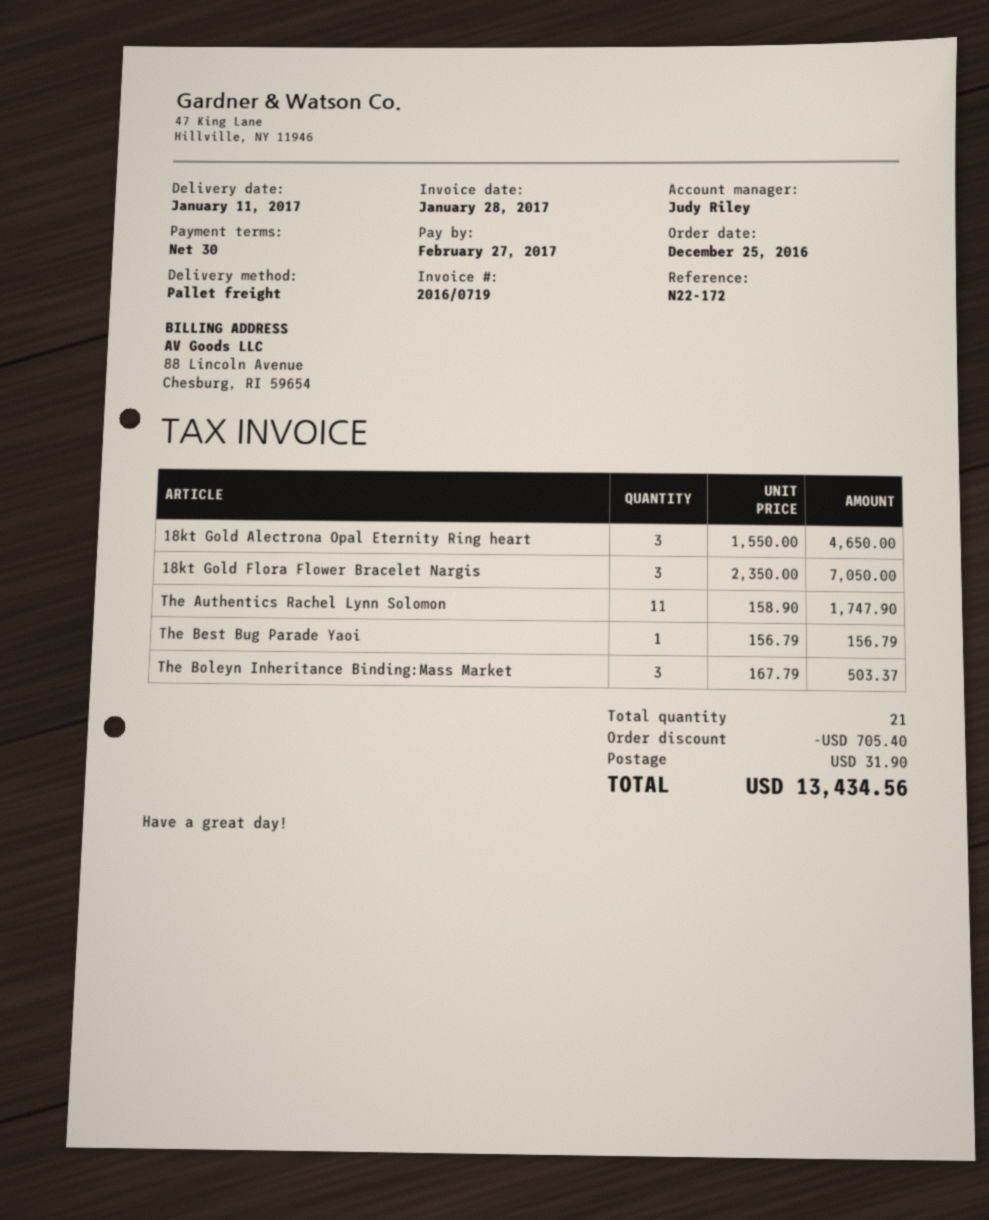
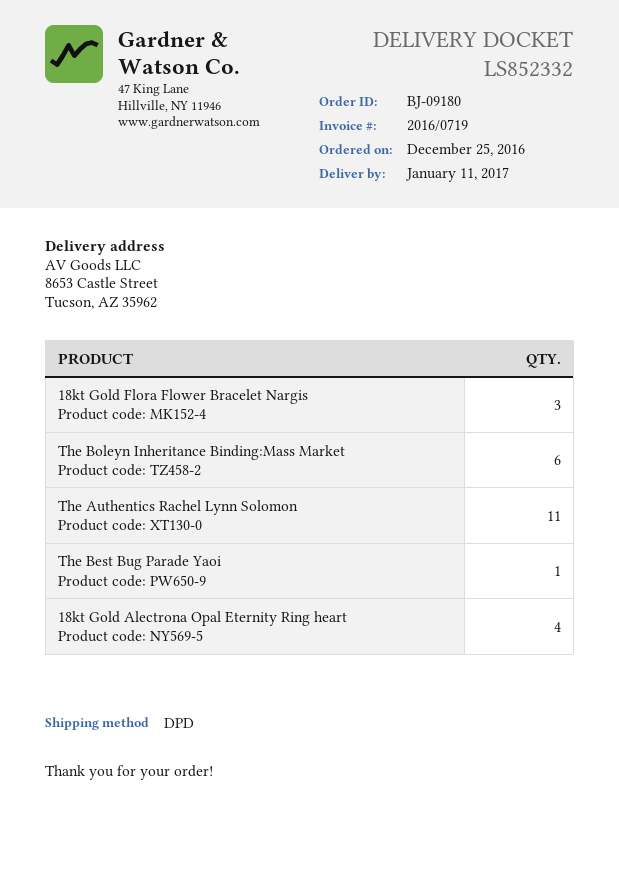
shipping method: pallet freight -> DPD
18kt Gold Alectrona Opal Eternity Ring heart: 3 -> 4
The Boleyn Inheritance Binding:Mass Market: 3 -> 6

